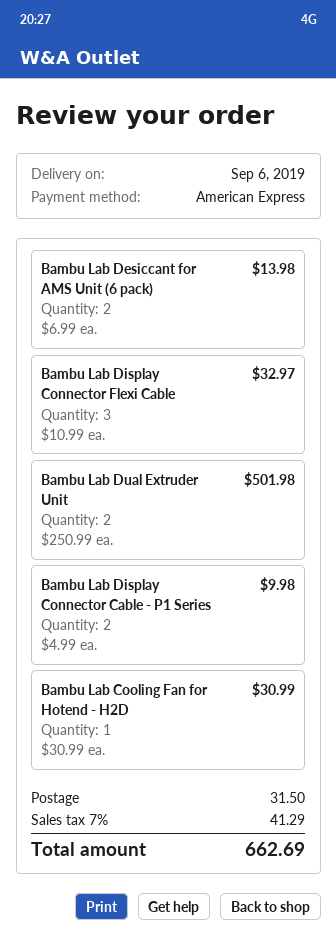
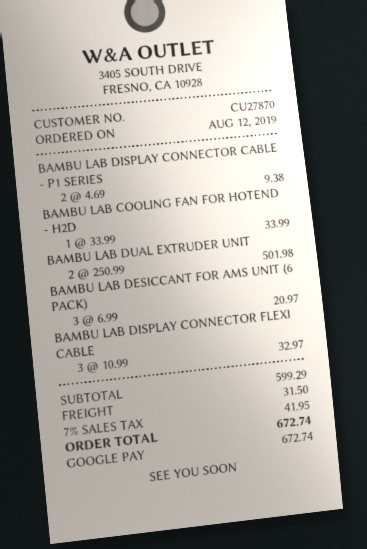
payment method: American Express -> Google Pay
Bambu Lab Desiccant for AMS Unit (6 pack): 2 x 6.99 = 13.98 -> 3 x 6.99 = 20.97
Bambu Lab Display Connector Cable - P1 Series: 2 x 4.99 = 9.98 -> 2 x 4.69 = 9.38
Bambu Lab Cooling Fan for Hotend - H2D: 1 x 30.99 = 30.99 -> 1 x 33.99 = 33.99
tax: 7% = 41.29 -> 7% = 41.95
total: 662.69 -> 672.74

